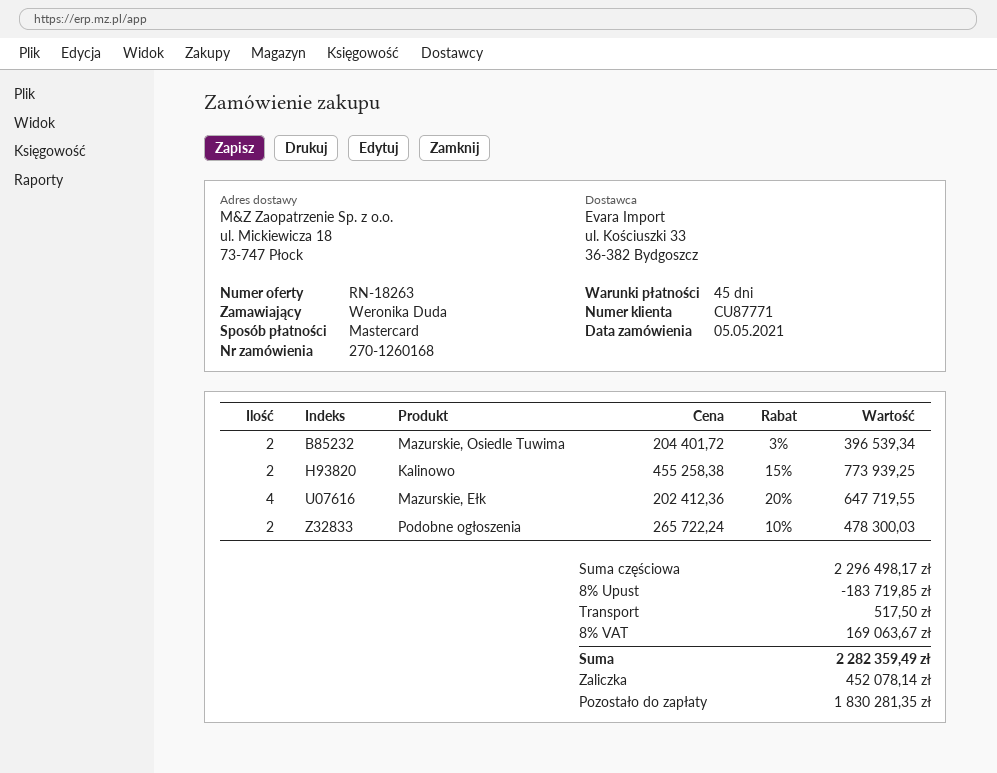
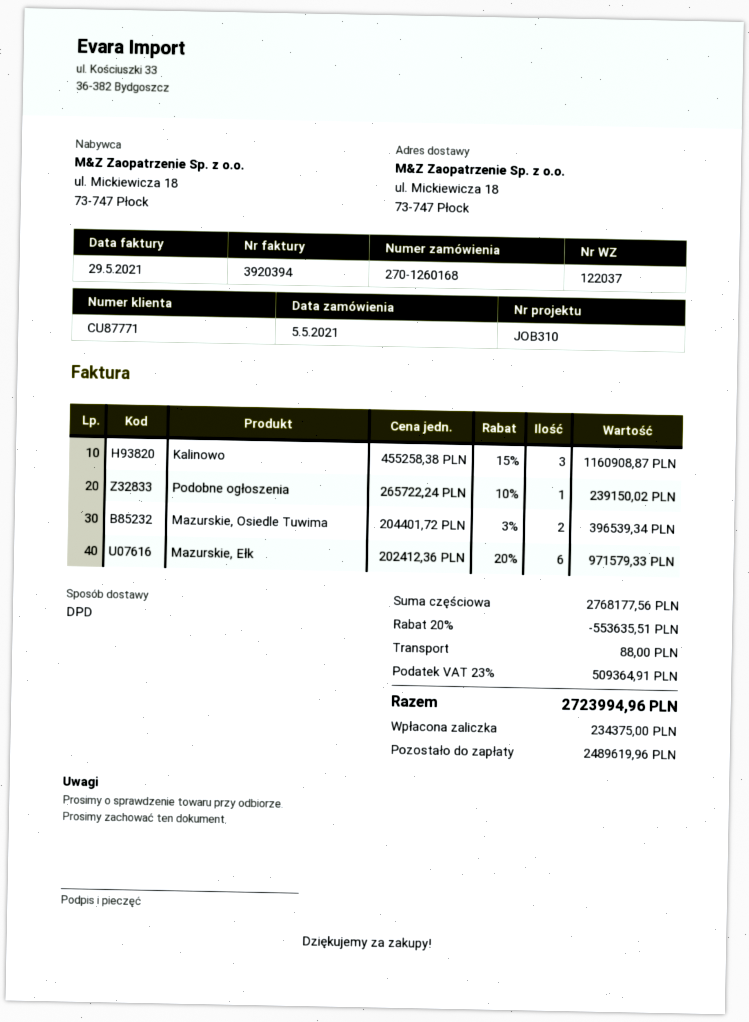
Kalinowo: 2 x 455258.38 - 15% = 773939.25 -> 3 x 455258.38 - 15% = 1160908.87
Mazurskie, Ełk: 4 x 202412.36 - 20% = 647719.55 -> 6 x 202412.36 - 20% = 971579.33
Podobne ogłoszenia: 2 x 265722.24 - 10% = 478300.03 -> 1 x 265722.24 - 10% = 239150.02
subtotal: 2296498.17 -> 2768177.56
discount: 8% = 183719.85 -> 20% = 553635.51
shipping: 517.50 -> 88.00
tax: 8% = 169063.67 -> 23% = 509364.91
total: 2282359.49 -> 2723994.96
deposit: 452078.14 -> 234375.00
balance: 1830281.35 -> 2489619.96

